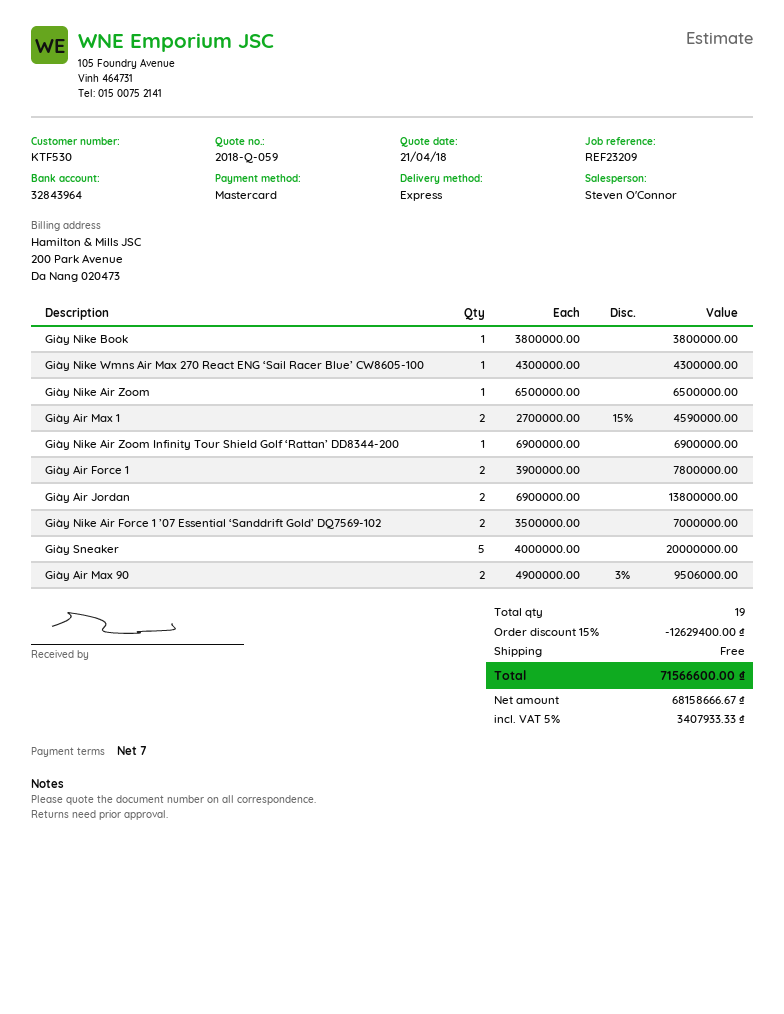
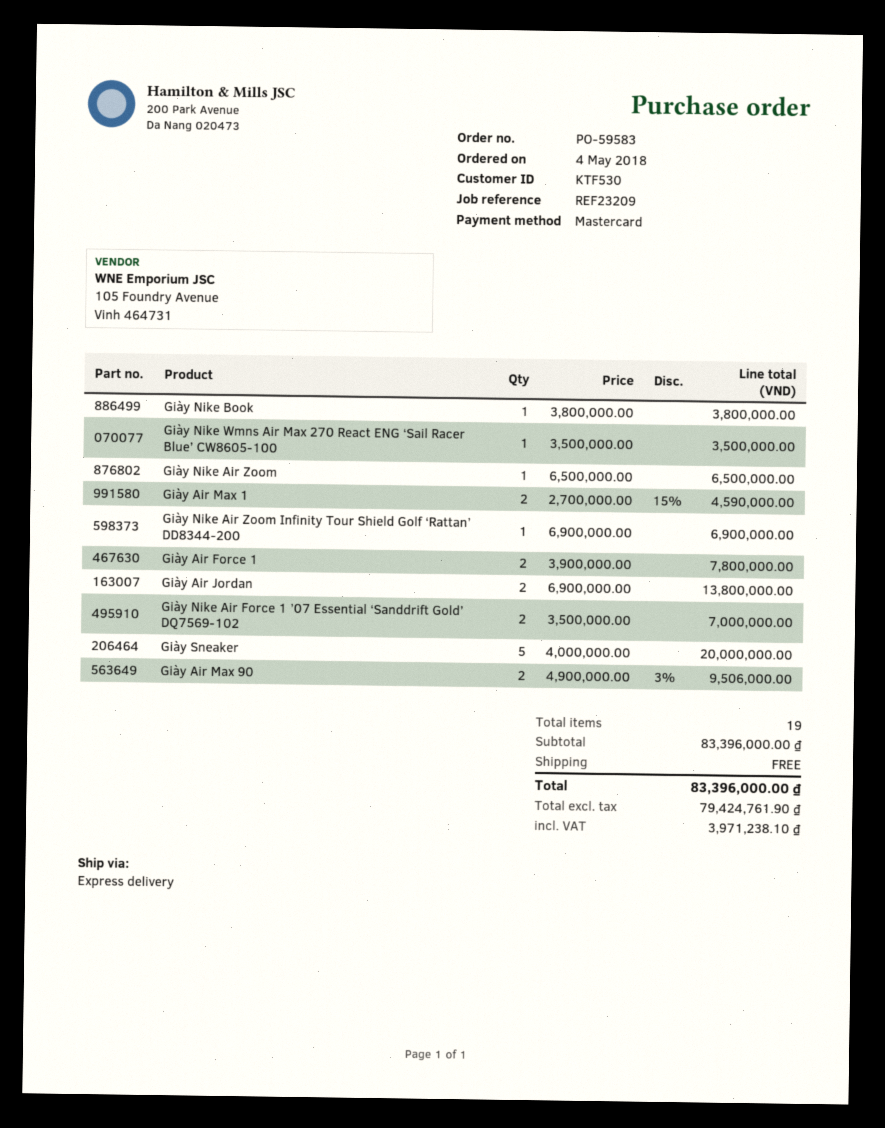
Giày Nike Wmns Air Max 270 React ENG ‘Sail Racer Blue’ CW8605-100: 1 x 4300000.00 = 4300000.00 -> 1 x 3500000.00 = 3500000.00
discount: 15% = 12629400.00 -> none
net: 68158666.67 -> 79424761.90
tax: 3407933.33 -> 3971238.10
total: 71566600.00 -> 83396000.00

